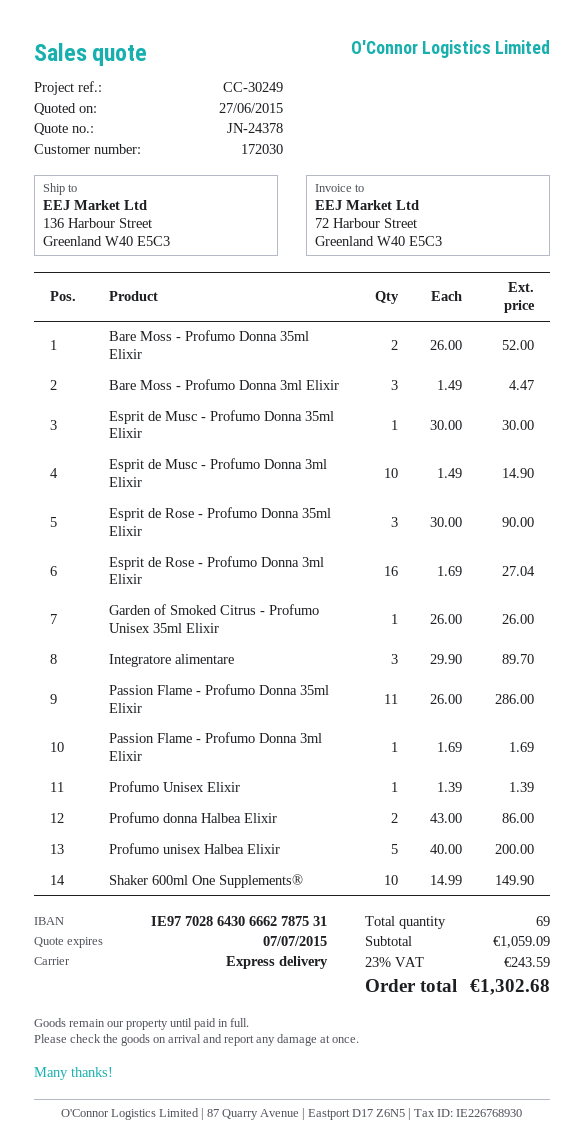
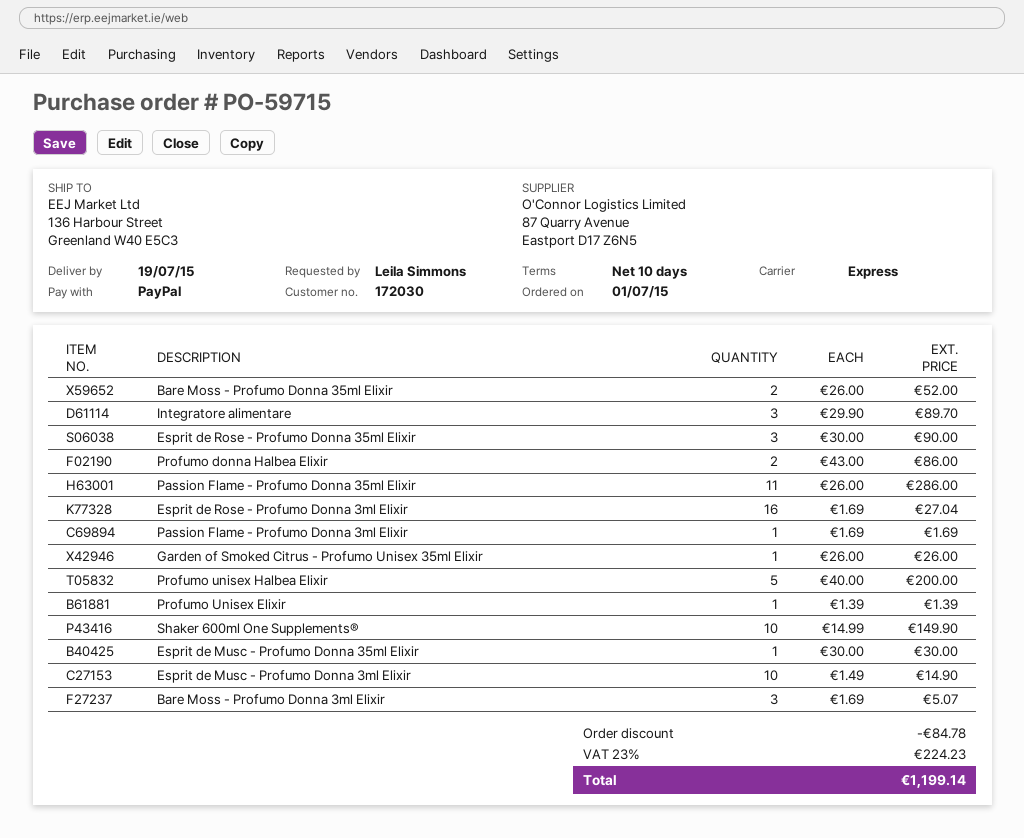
Bare Moss - Profumo Donna 3ml Elixir: 3 x 1.49 = 4.47 -> 3 x 1.69 = 5.07
discount: none -> 84.78
tax: 23% = 243.59 -> 23% = 224.23
total: 1302.68 -> 1199.14

